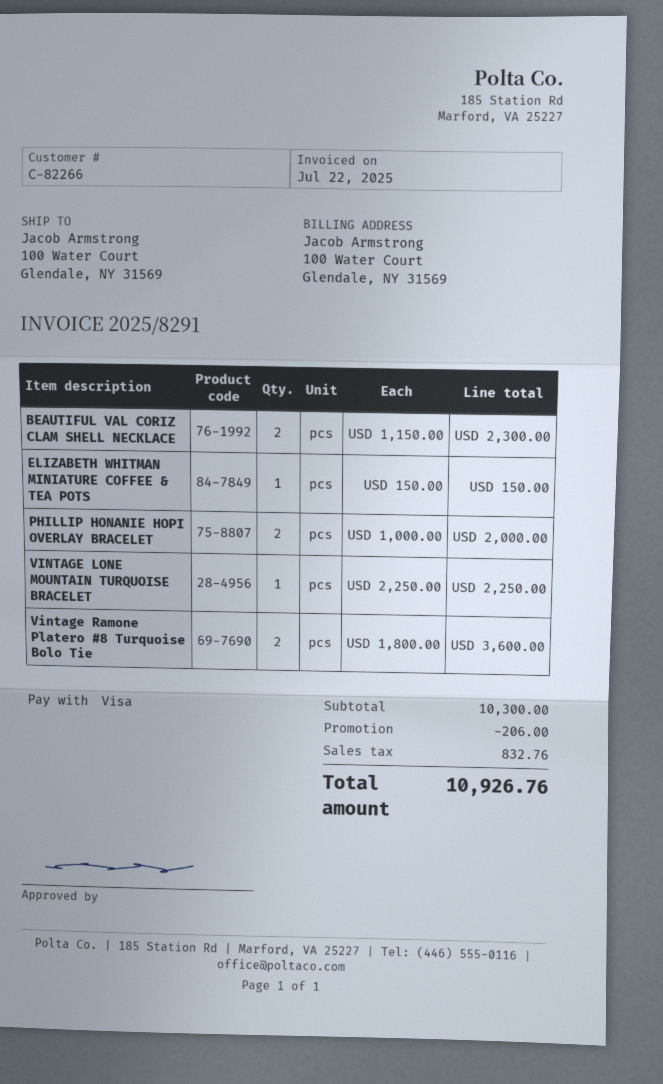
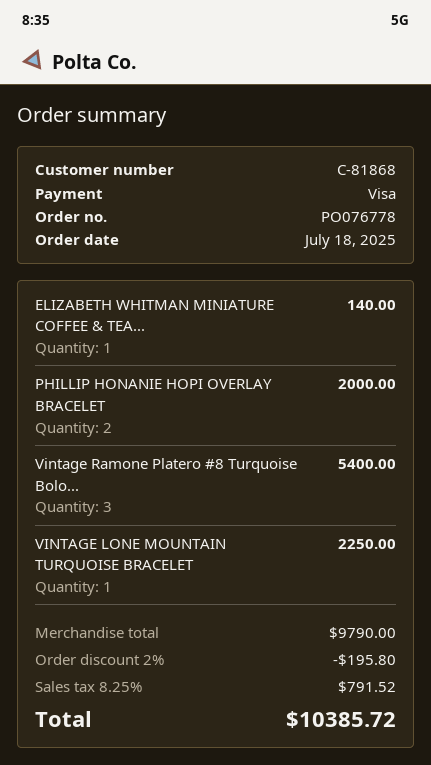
customer number: C-82266 -> C-81868
BEAUTIFUL VAL CORIZ CLAM SHELL NECKLACE: 2 for 2300.00 -> none
ELIZABETH WHITMAN MINIATURE COFFEE & TEA POTS: 1 for 150.00 -> 1 for 140.00
Vintage Ramone Platero #8 Turquoise Bolo Tie: 2 for 3600.00 -> 3 for 5400.00
subtotal: 10300.00 -> 9790.00
discount: 206.00 -> 195.80
tax: 832.76 -> 791.52
total: 10926.76 -> 10385.72

